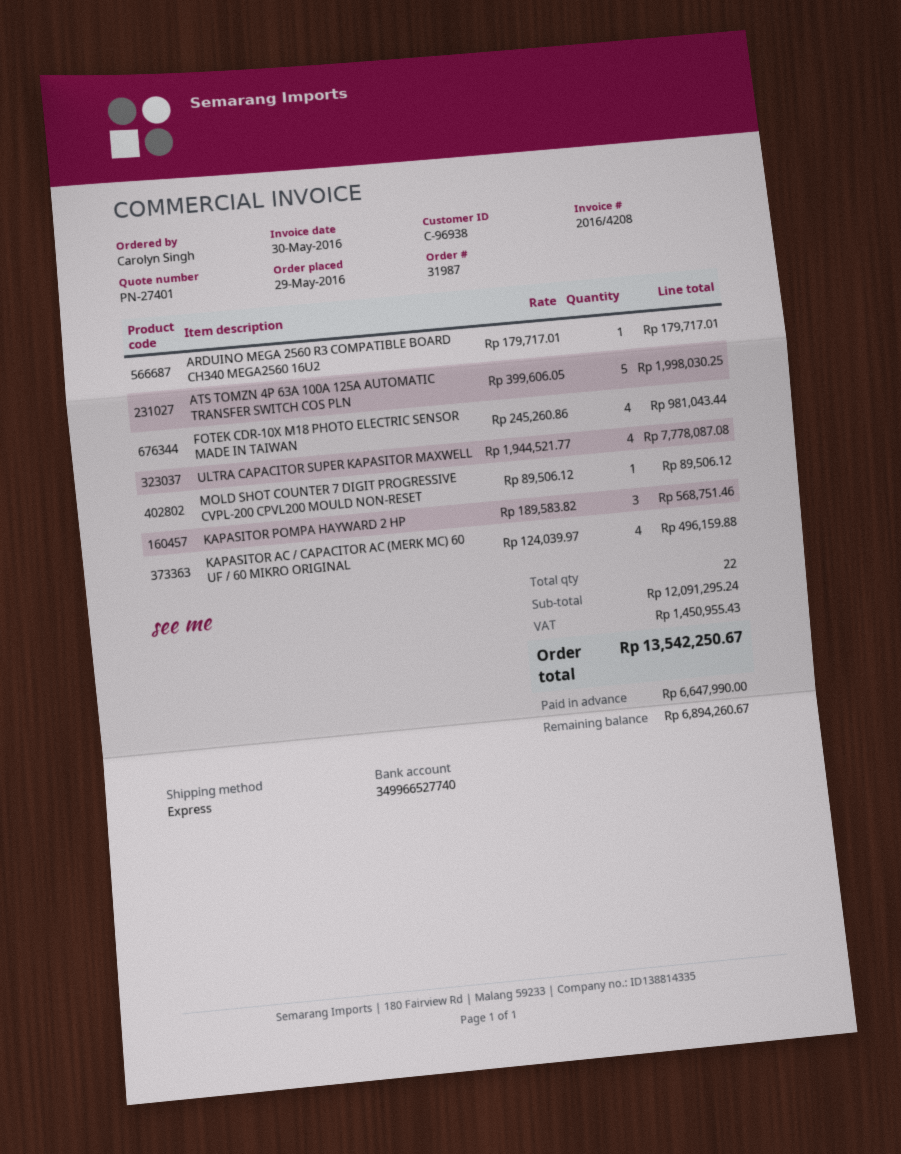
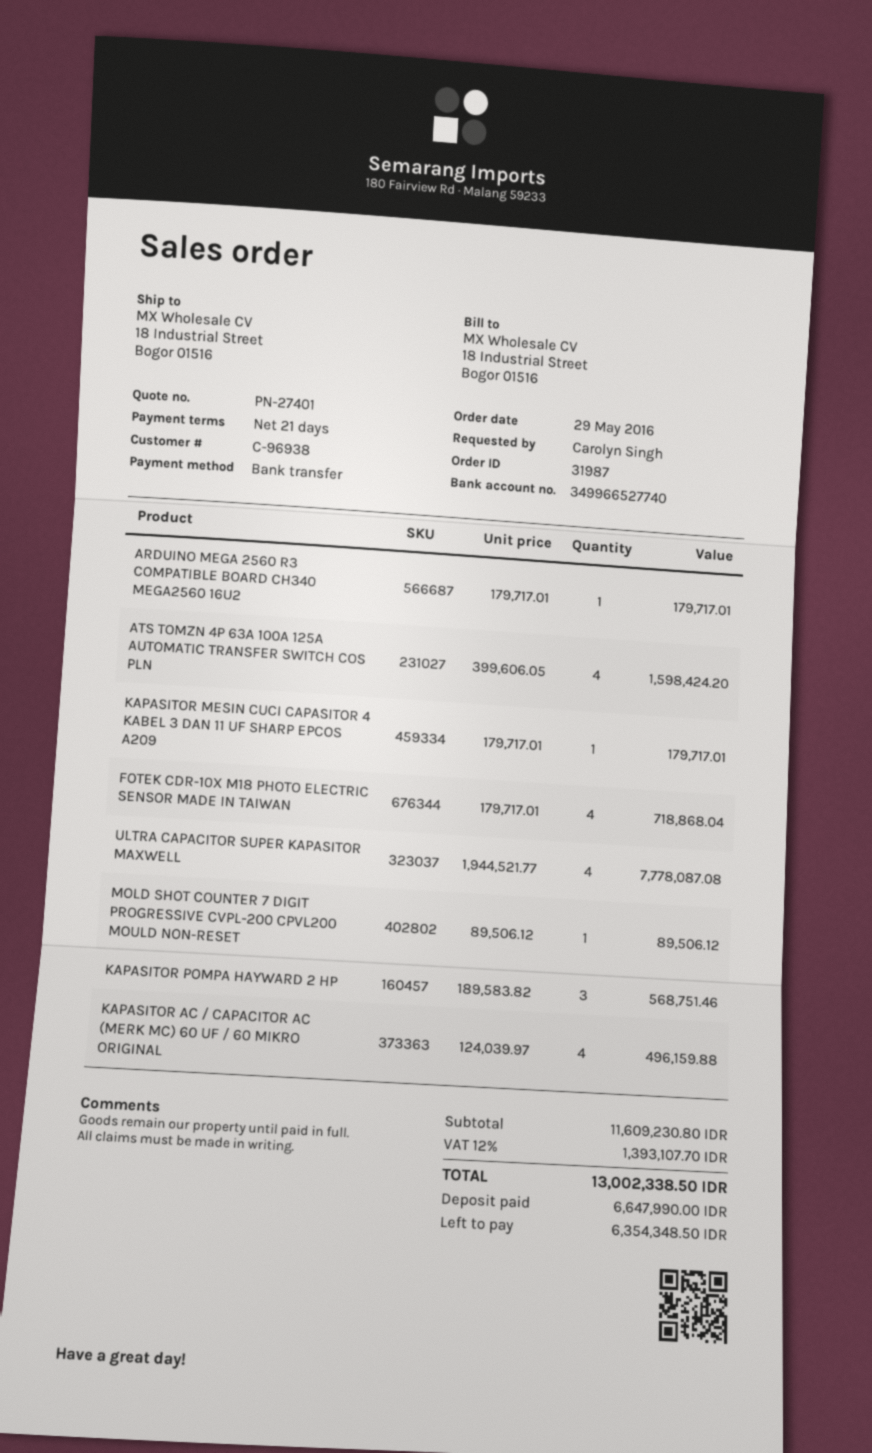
ATS TOMZN 4P 63A 100A 125A AUTOMATIC TRANSFER SWITCH COS PLN: 5 x 399606.05 = 1998030.25 -> 4 x 399606.05 = 1598424.20
FOTEK CDR-10X M18 PHOTO ELECTRIC SENSOR MADE IN TAIWAN: 4 x 245260.86 = 981043.44 -> 4 x 179717.01 = 718868.04
KAPASITOR MESIN CUCI CAPASITOR 4 KABEL 3 DAN 11 UF SHARP EPCOS A209: none -> 1 x 179717.01 = 179717.01
subtotal: 12091295.24 -> 11609230.80
tax: 1450955.43 -> 1393107.70
total: 13542250.67 -> 13002338.50
balance: 6894260.67 -> 6354348.50

